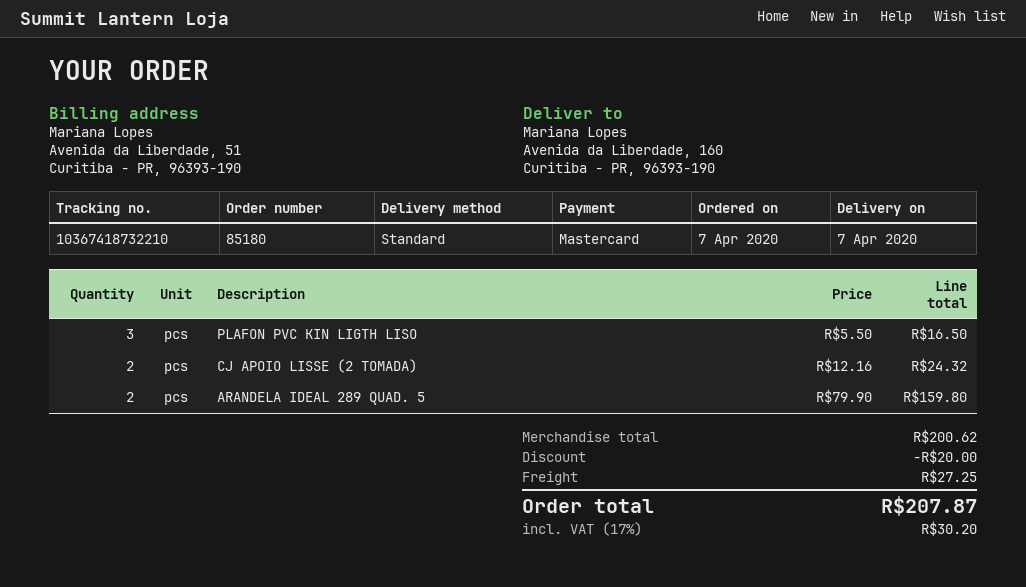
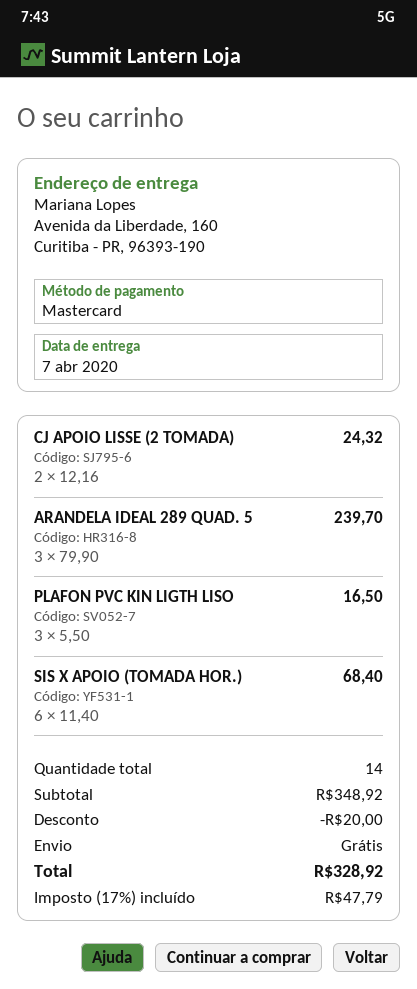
ARANDELA IDEAL 289 QUAD. 5: 2 x 79.90 = 159.80 -> 3 x 79.90 = 239.70
SIS X APOIO (TOMADA HOR.): none -> 6 x 11.40 = 68.40
subtotal: 200.62 -> 348.92
shipping: 27.25 -> 0.00
tax: 17% = 30.20 -> 17% = 47.79
total: 207.87 -> 328.92

